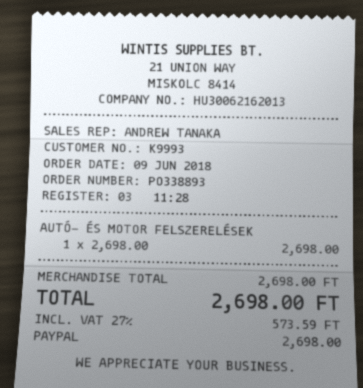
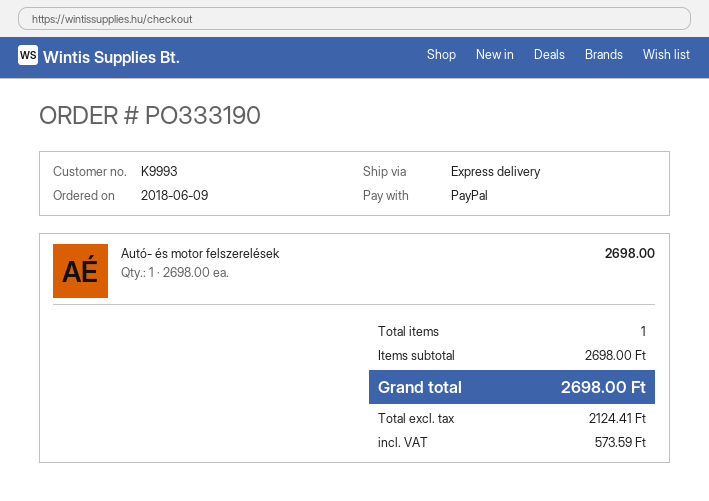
order number: PO338893 -> PO333190

